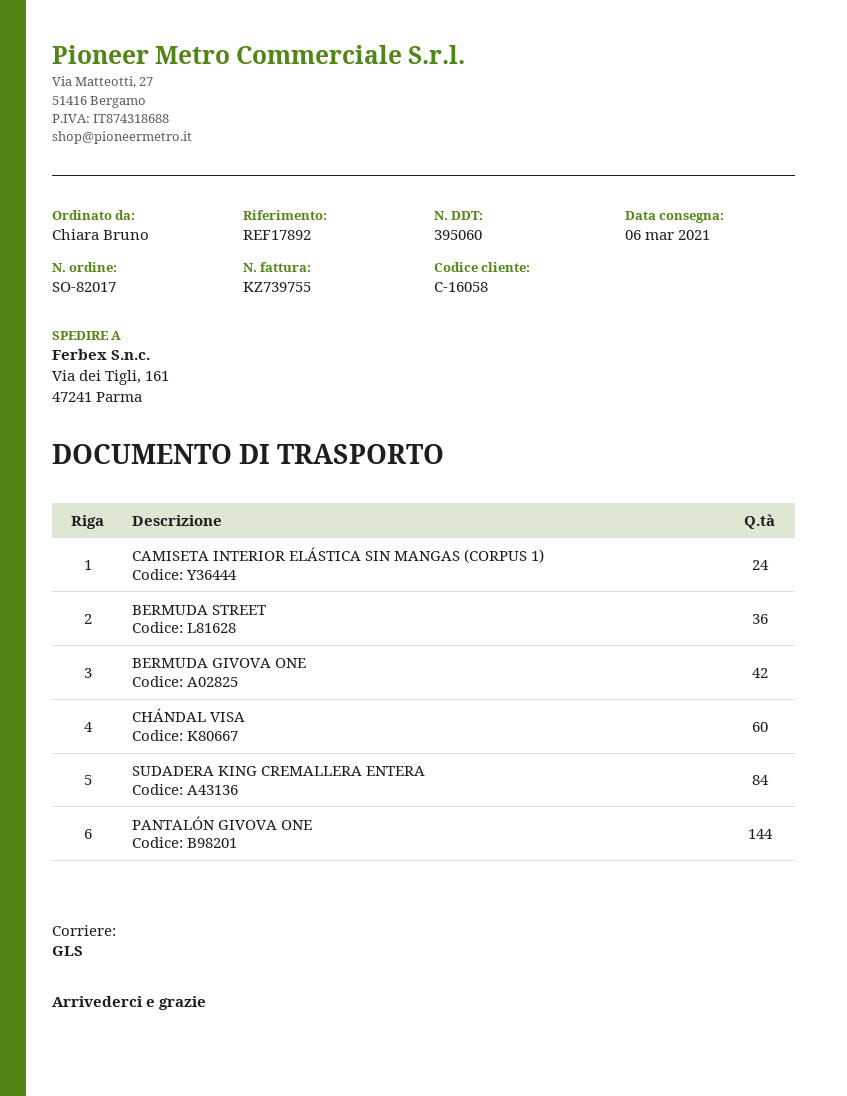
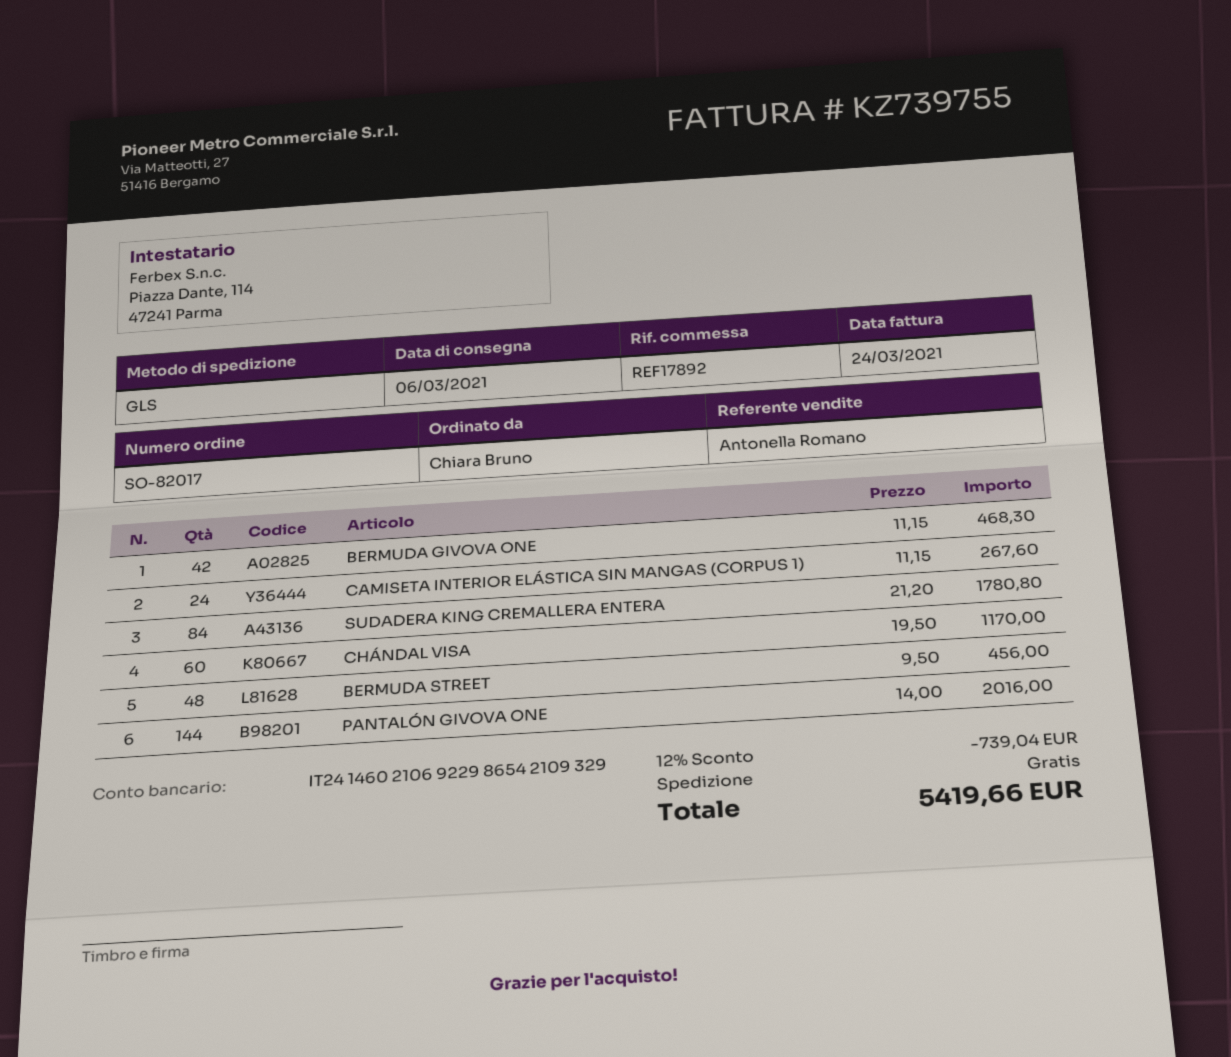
BERMUDA STREET: 36 -> 48

